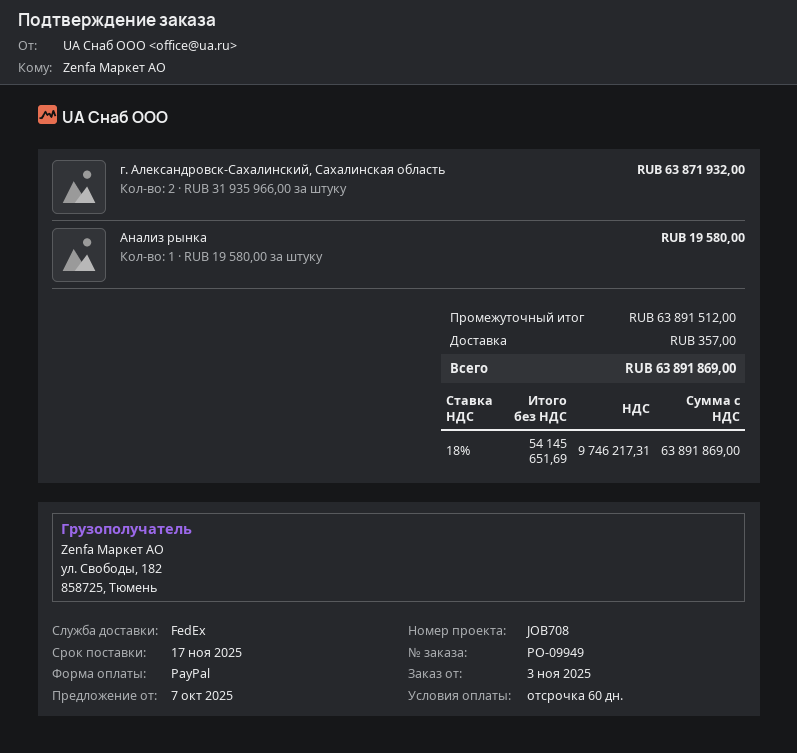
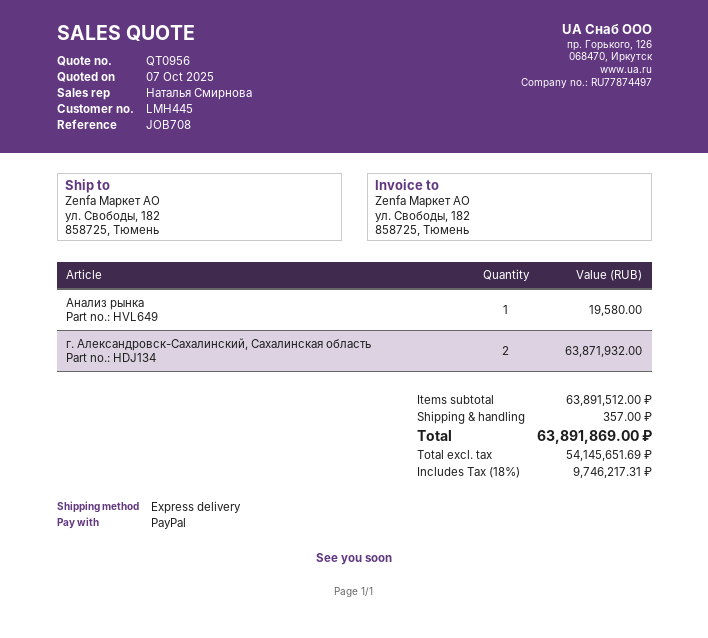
shipping method: FedEx -> express

